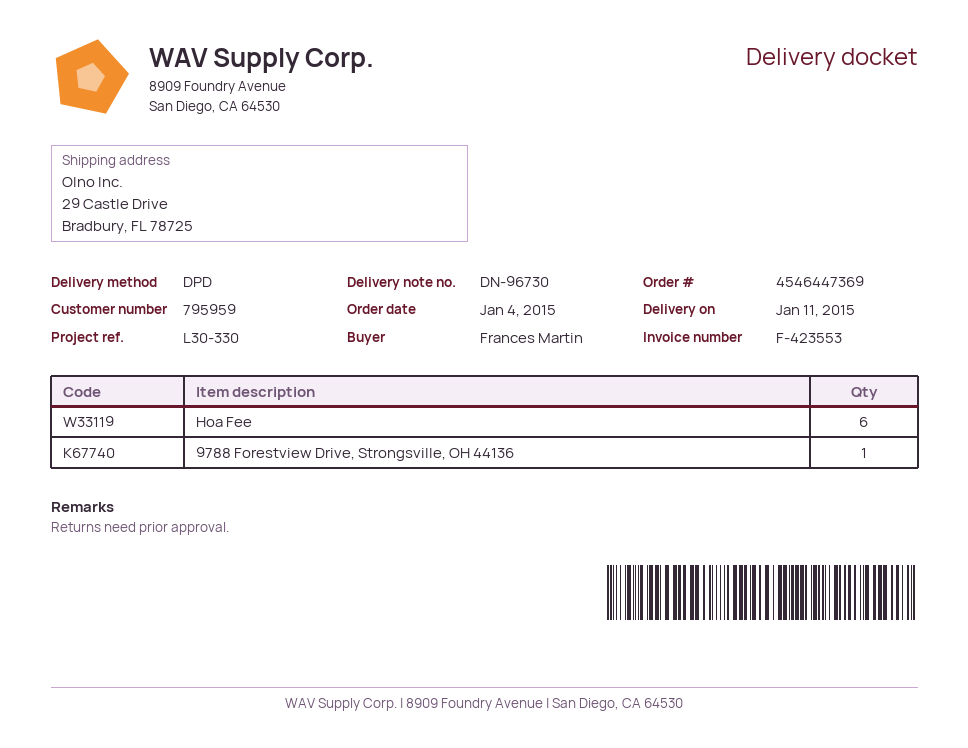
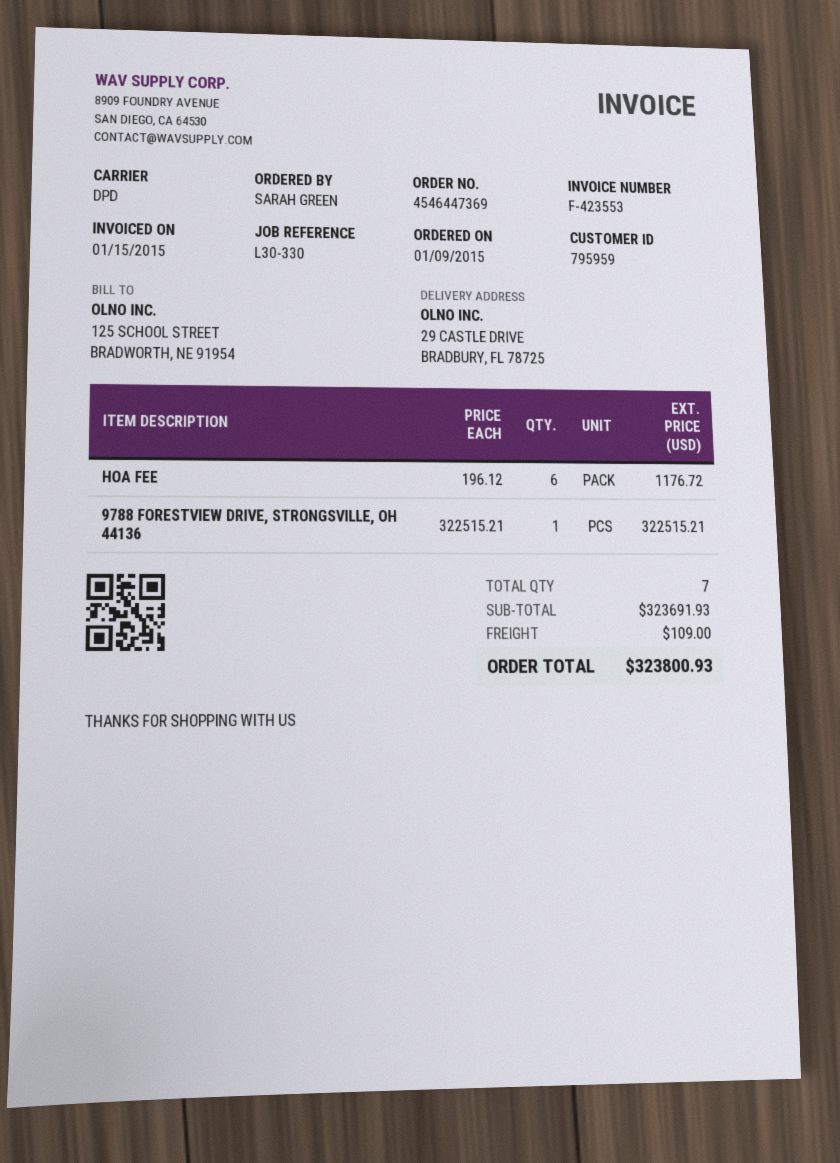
order date: 2015-01-04 -> 2015-01-09
ordered by: Frances Martin -> SARAH GREEN

